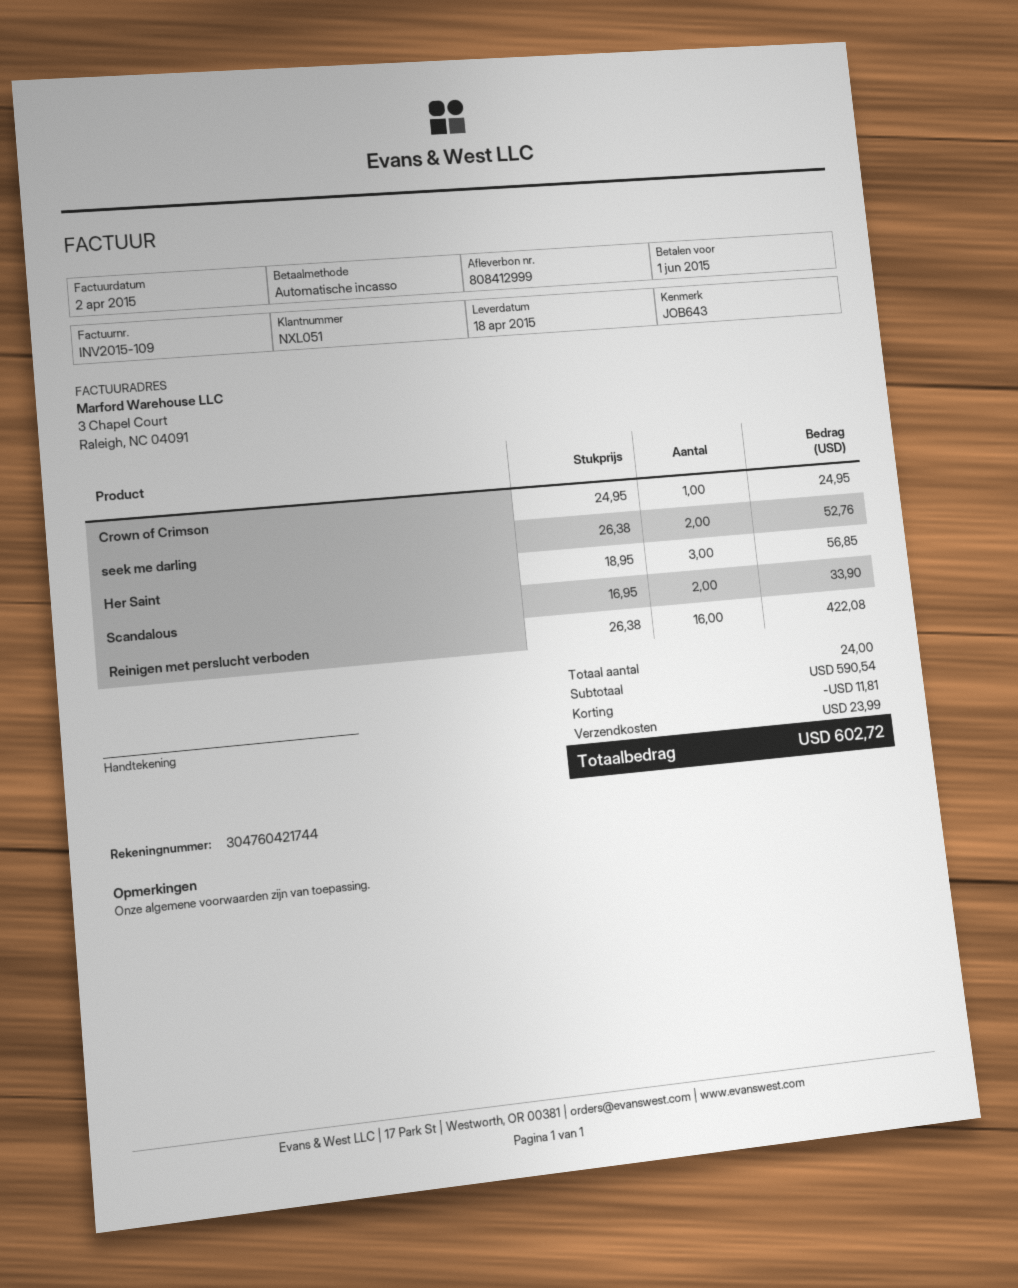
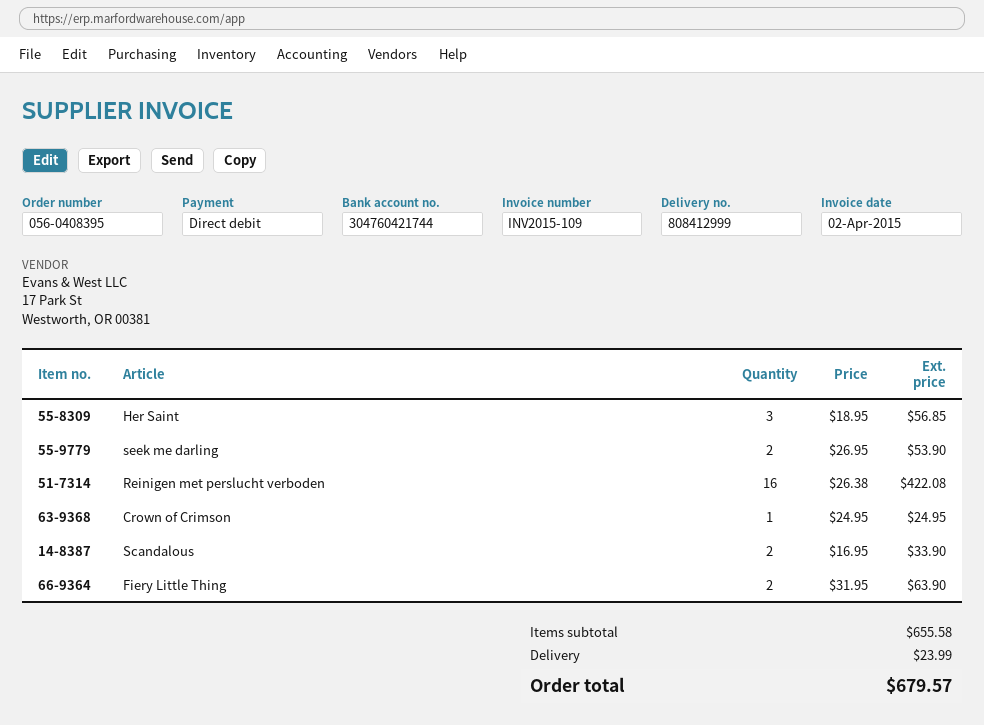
seek me darling: 2 x 26.38 = 52.76 -> 2 x 26.95 = 53.90
Fiery Little Thing: none -> 2 x 31.95 = 63.90
subtotal: 590.54 -> 655.58
discount: 11.81 -> none
total: 602.72 -> 679.57

